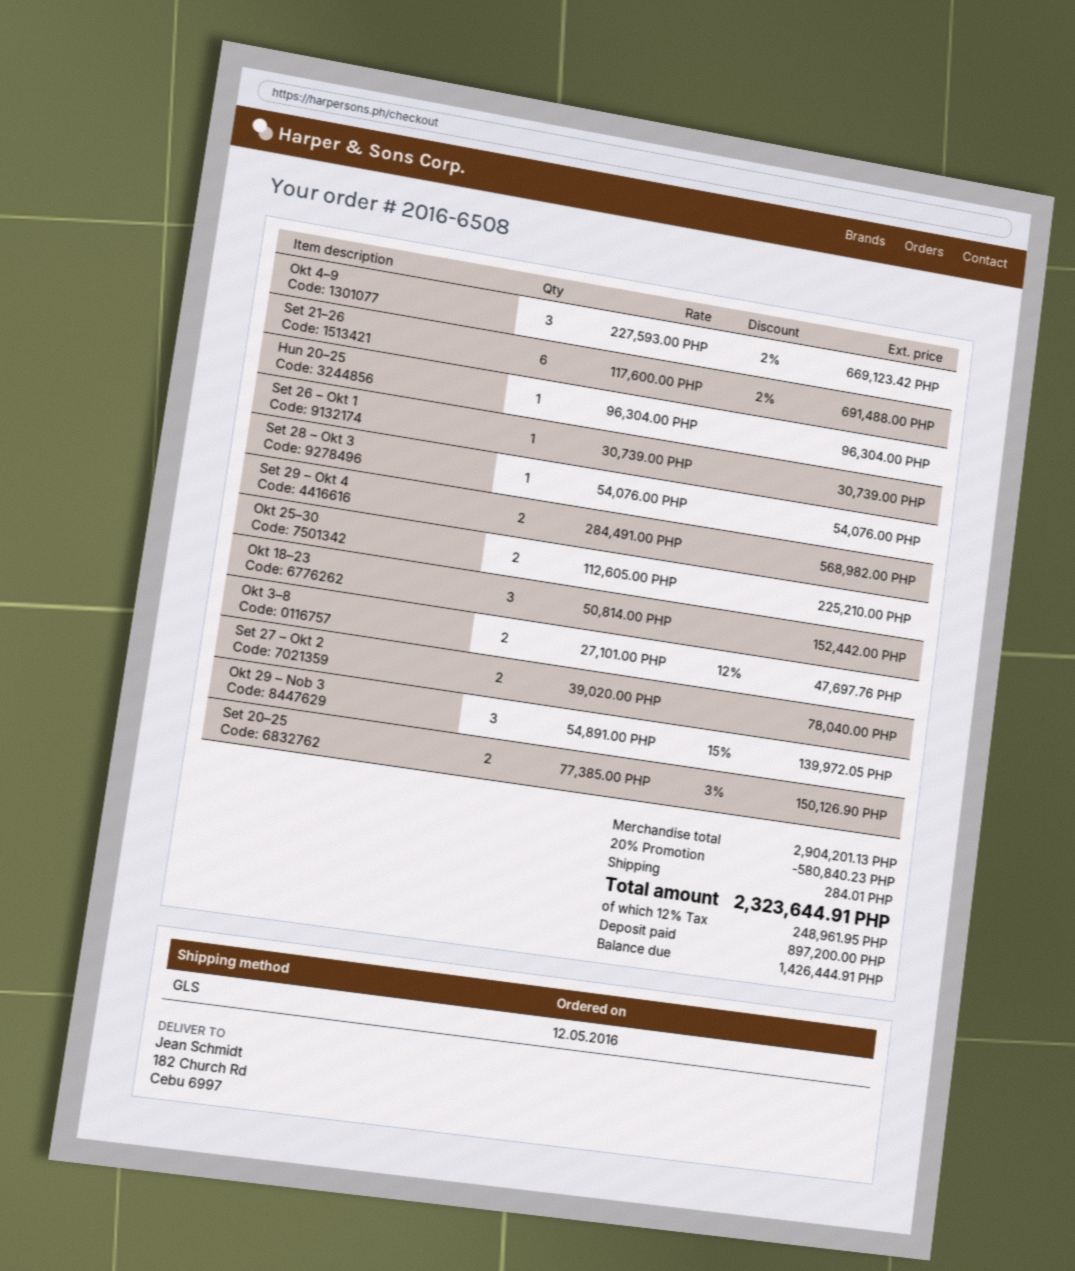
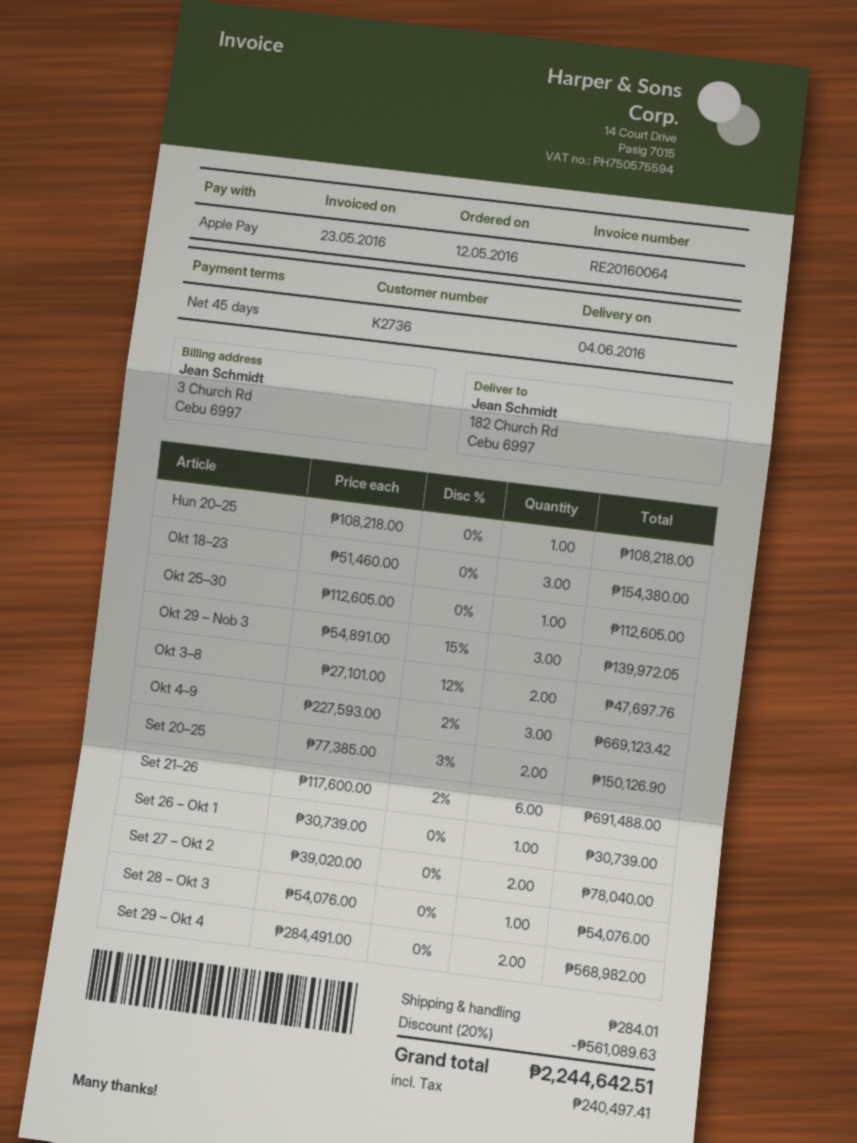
Hun 20–25: 1 x 96304.00 = 96304.00 -> 1 x 108218.00 = 108218.00
Okt 25–30: 2 x 112605.00 = 225210.00 -> 1 x 112605.00 = 112605.00
Okt 18–23: 3 x 50814.00 = 152442.00 -> 3 x 51460.00 = 154380.00
discount: 20% = 580840.23 -> 20% = 561089.63
tax: 248961.95 -> 240497.41
total: 2323644.91 -> 2244642.51

